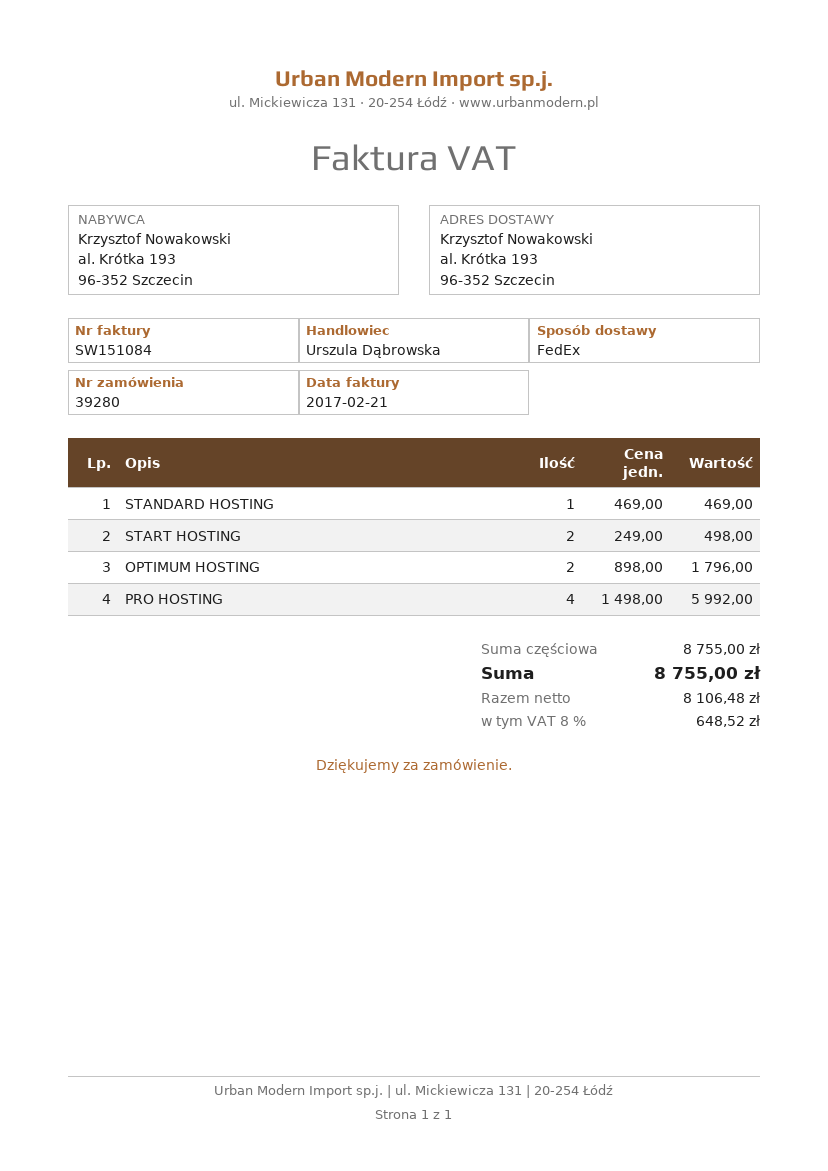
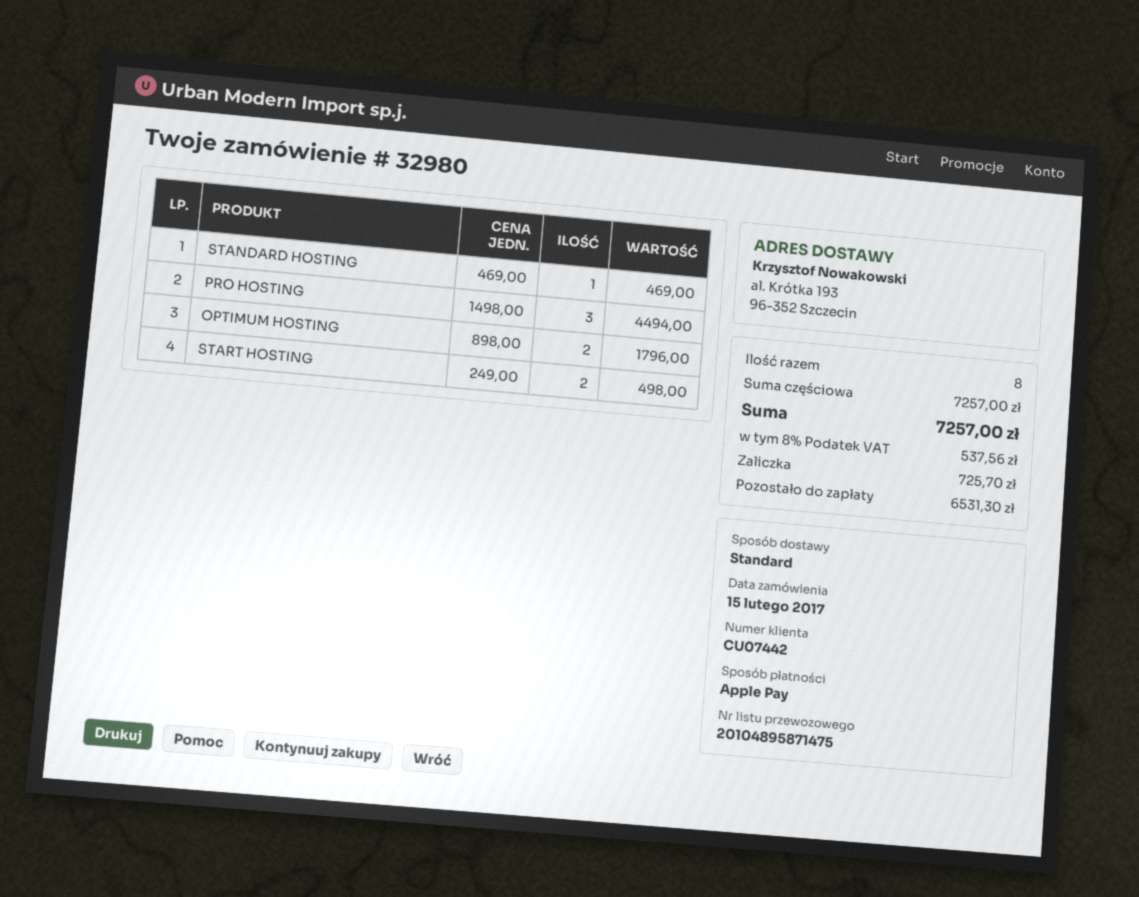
order number: 39280 -> 32980
shipping method: FedEx -> standard
PRO HOSTING: 4 x 1498.00 = 5992.00 -> 3 x 1498.00 = 4494.00
subtotal: 8755.00 -> 7257.00
tax: 8% = 648.52 -> 8% = 537.56
total: 8755.00 -> 7257.00

